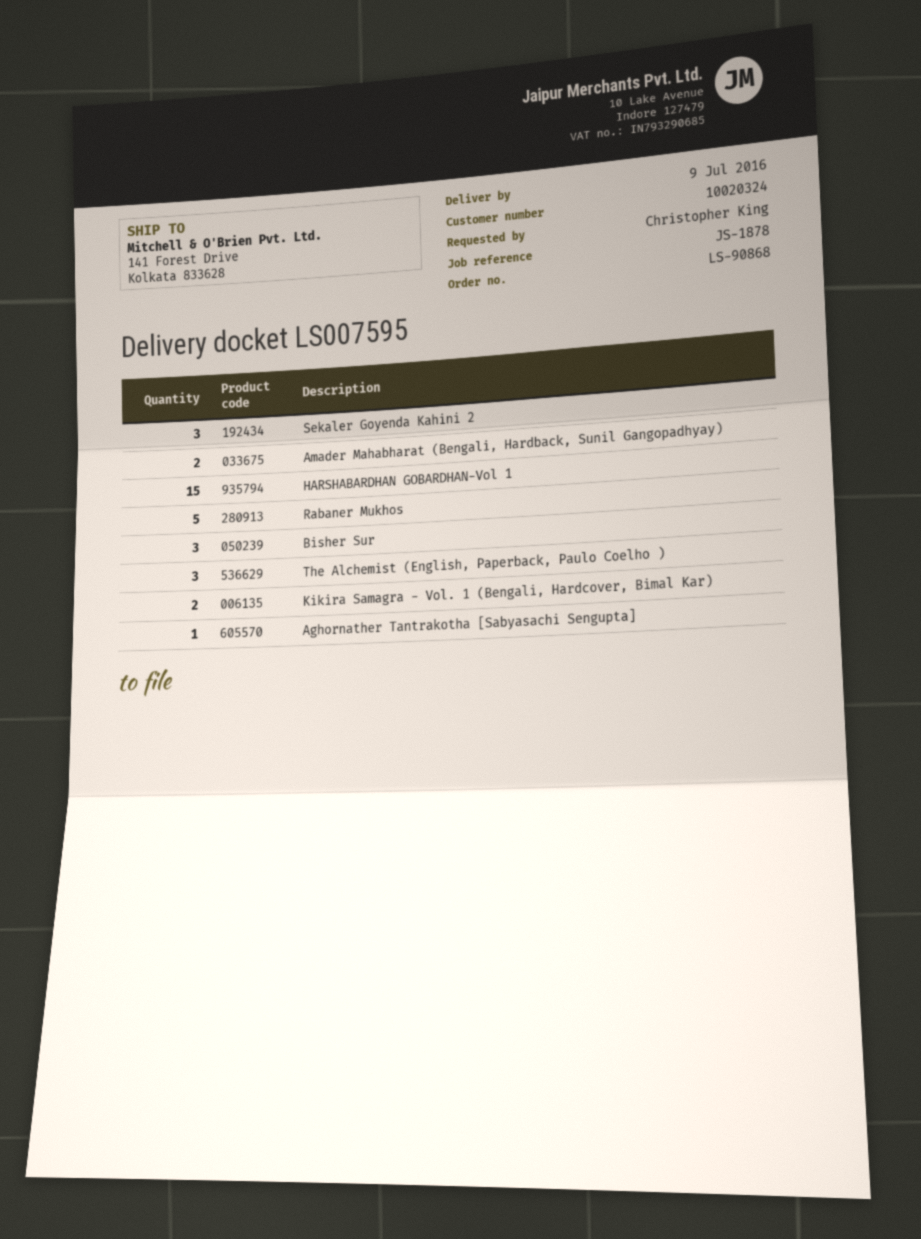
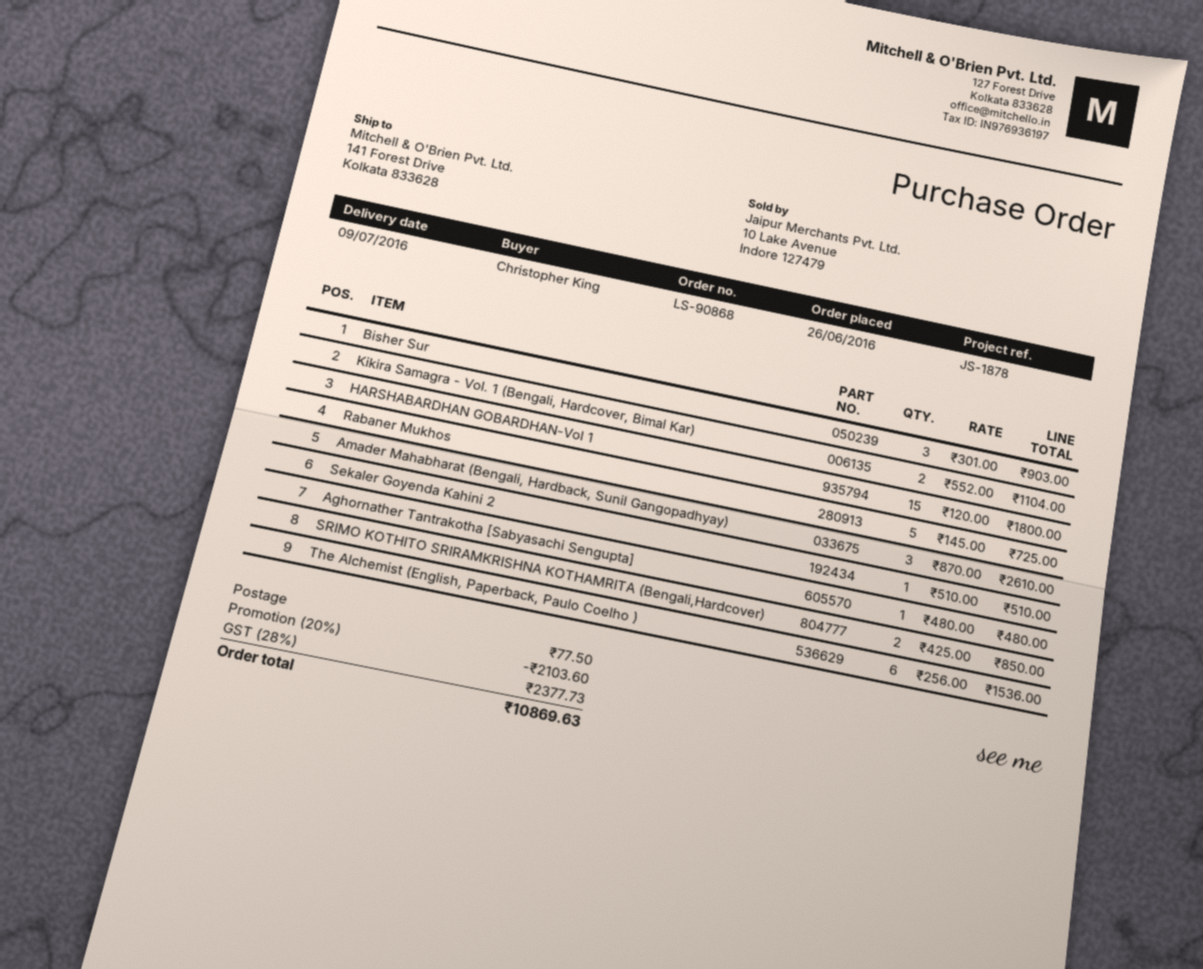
Sekaler Goyenda Kahini 2: 3 -> 1
Amader Mahabharat (Bengali, Hardback, Sunil Gangopadhyay): 2 -> 3
The Alchemist (English, Paperback, Paulo Coelho ): 3 -> 6
SRIMO KOTHITO SRIRAMKRISHNA KOTHAMRITA (Bengali,Hardcover): none -> 2

